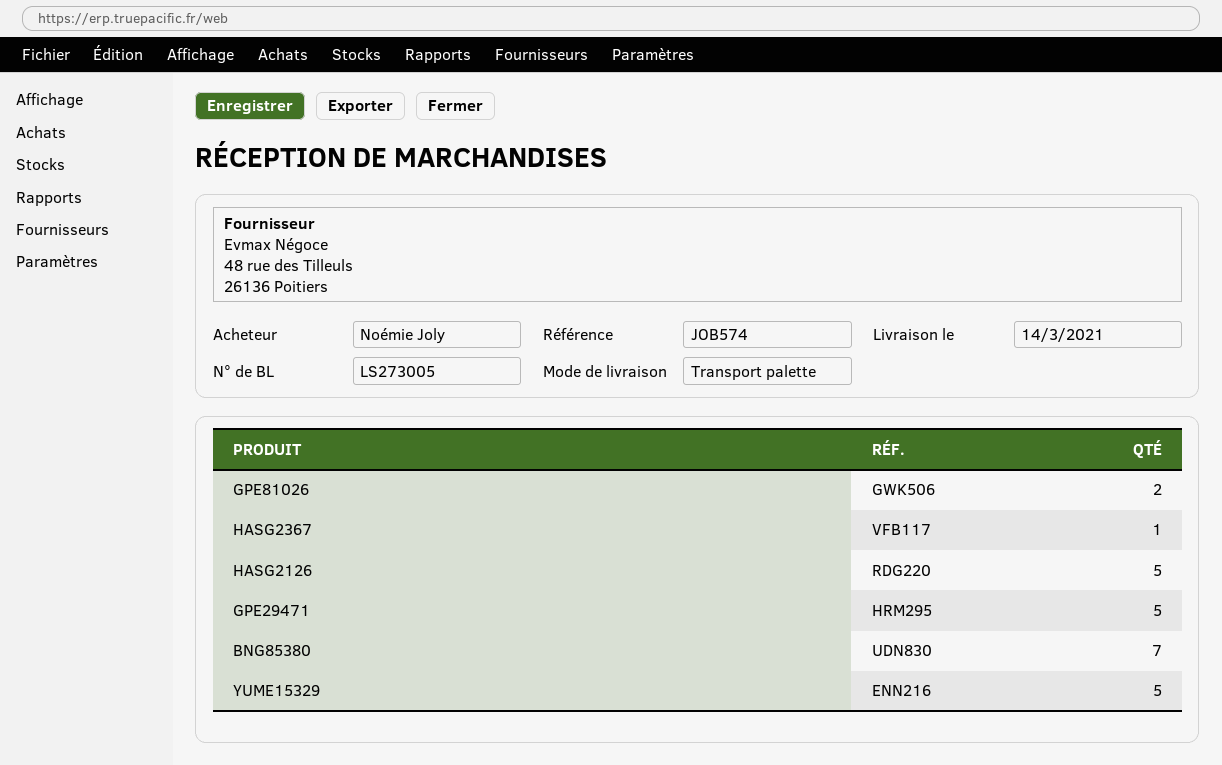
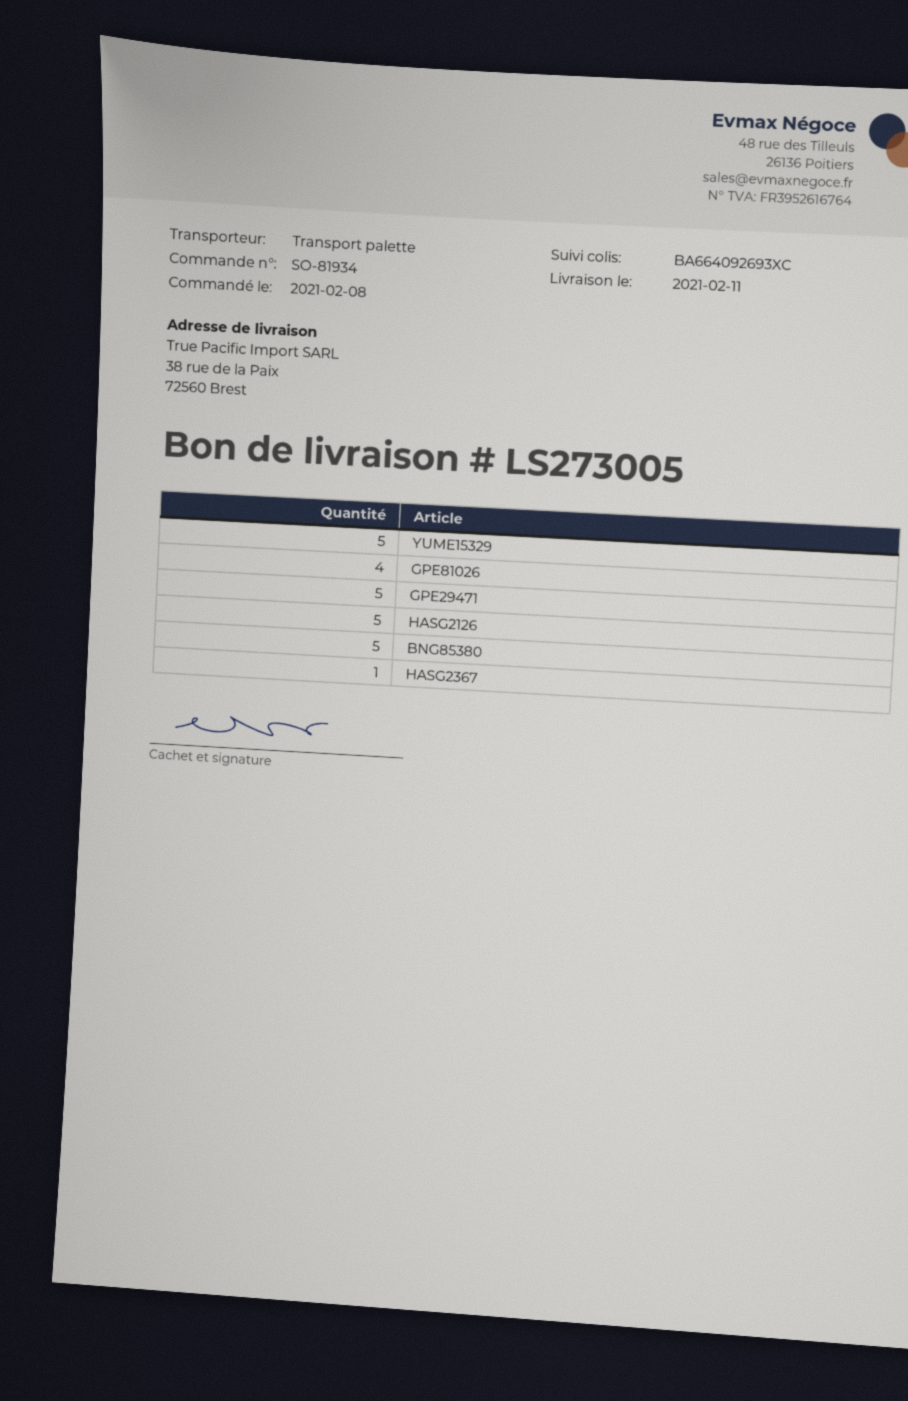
delivery date: 2021-03-14 -> 2021-02-11
GPE81026: 2 -> 4
BNG85380: 7 -> 5

